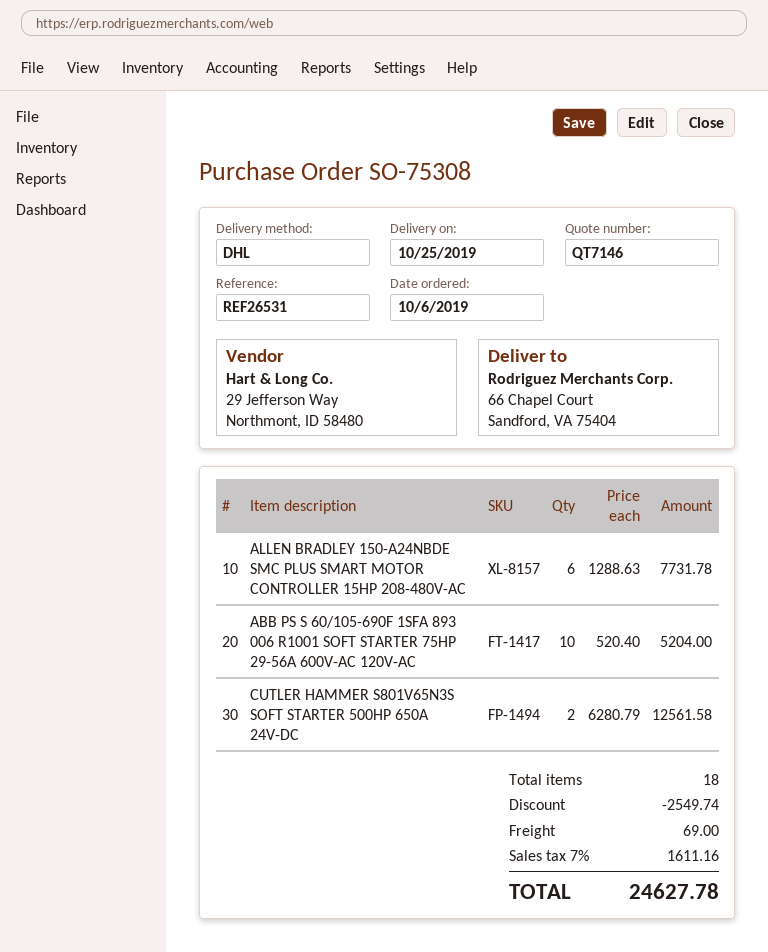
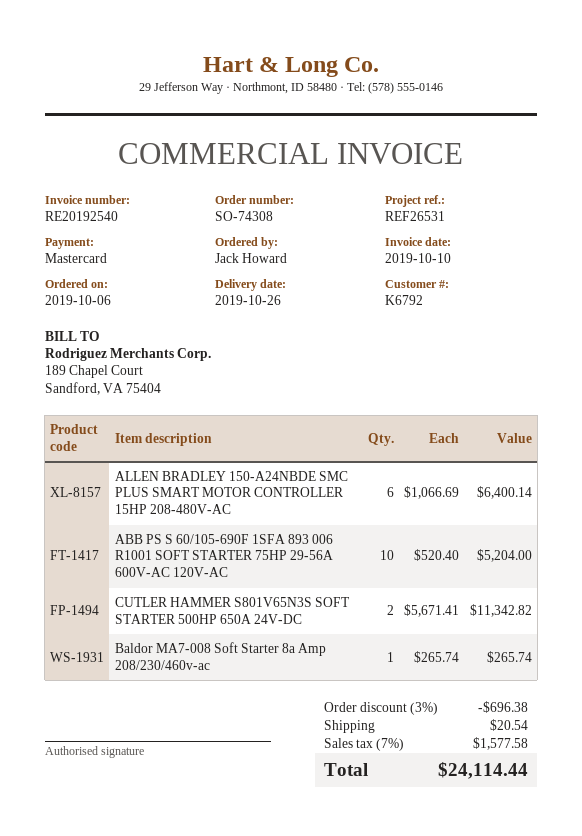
order number: SO-75308 -> SO-74308
delivery date: 2019-10-25 -> 2019-10-26
ALLEN BRADLEY 150-A24NBDE SMC PLUS SMART MOTOR CONTROLLER 15HP 208-480V-AC: 6 x 1288.63 = 7731.78 -> 6 x 1066.69 = 6400.14
CUTLER HAMMER S801V65N3S SOFT STARTER 500HP 650A 24V-DC: 2 x 6280.79 = 12561.58 -> 2 x 5671.41 = 11342.82
Baldor MA7-008 Soft Starter 8a Amp 208/230/460v-ac: none -> 1 x 265.74 = 265.74
discount: 2549.74 -> 696.38
shipping: 69.00 -> 20.54
tax: 7% = 1611.16 -> 7% = 1577.58
total: 24627.78 -> 24114.44

